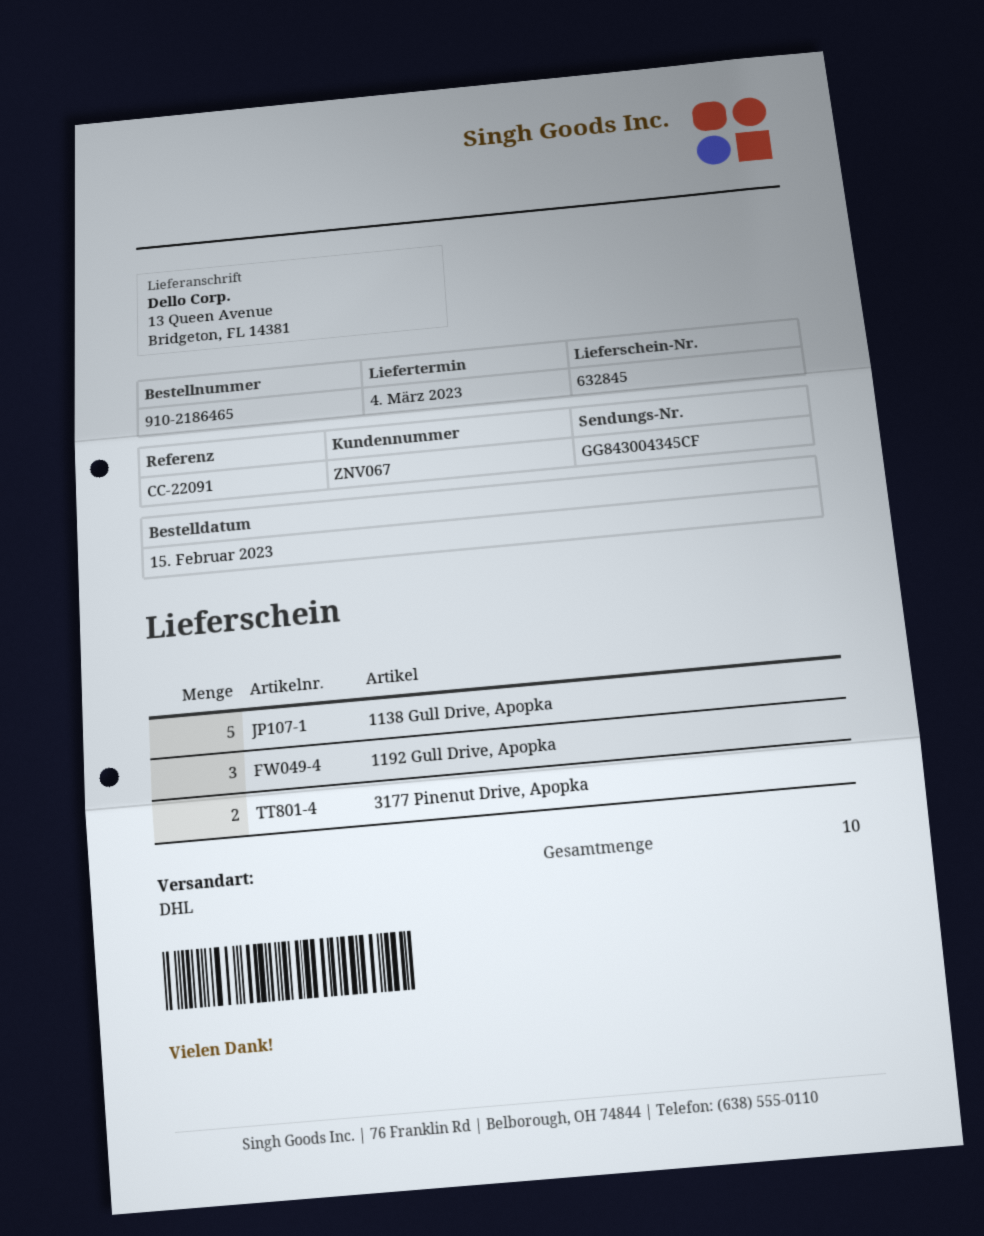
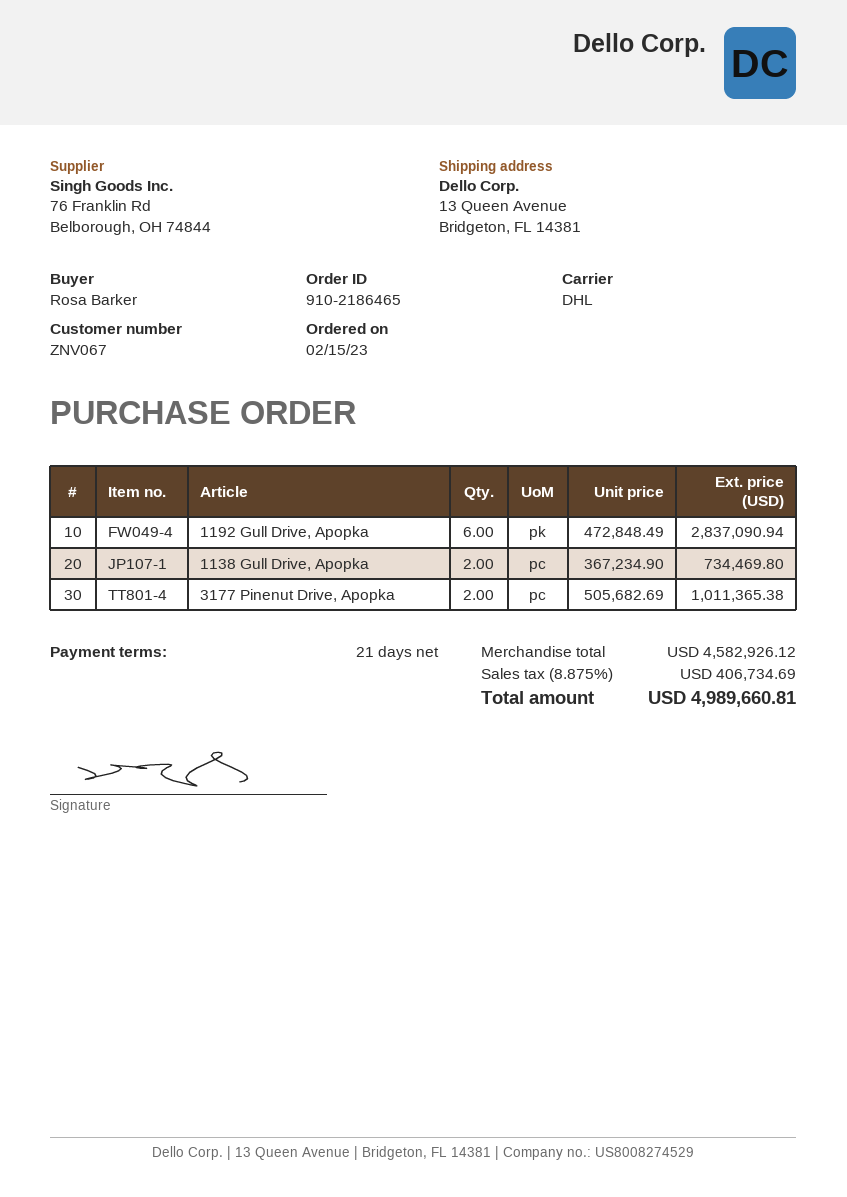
1138 Gull Drive, Apopka: 5 -> 2
1192 Gull Drive, Apopka: 3 -> 6

